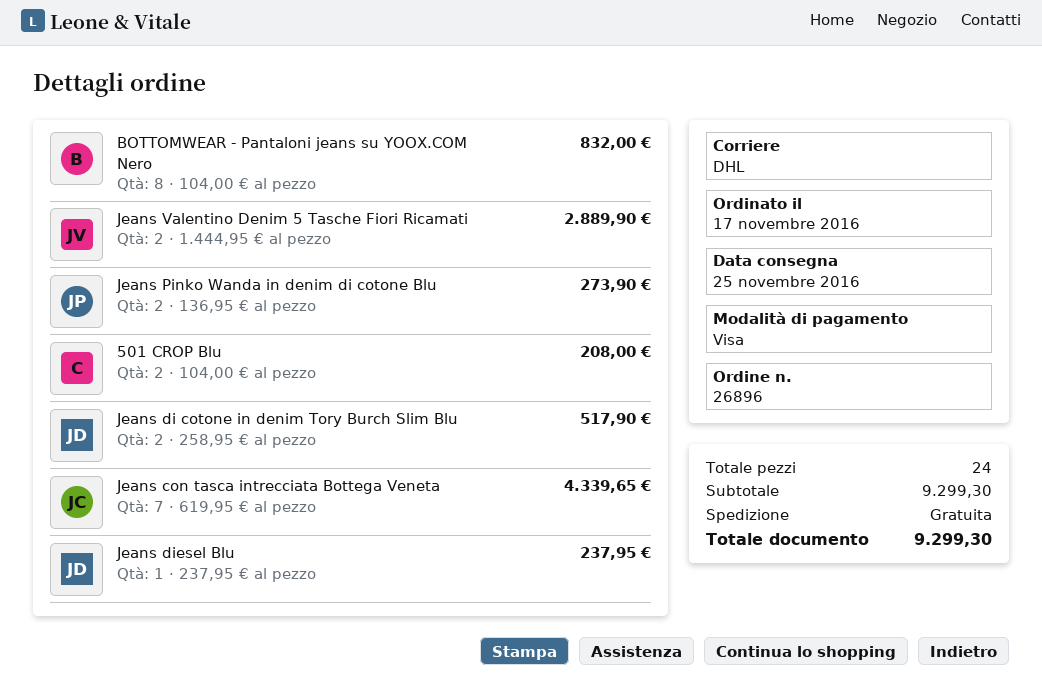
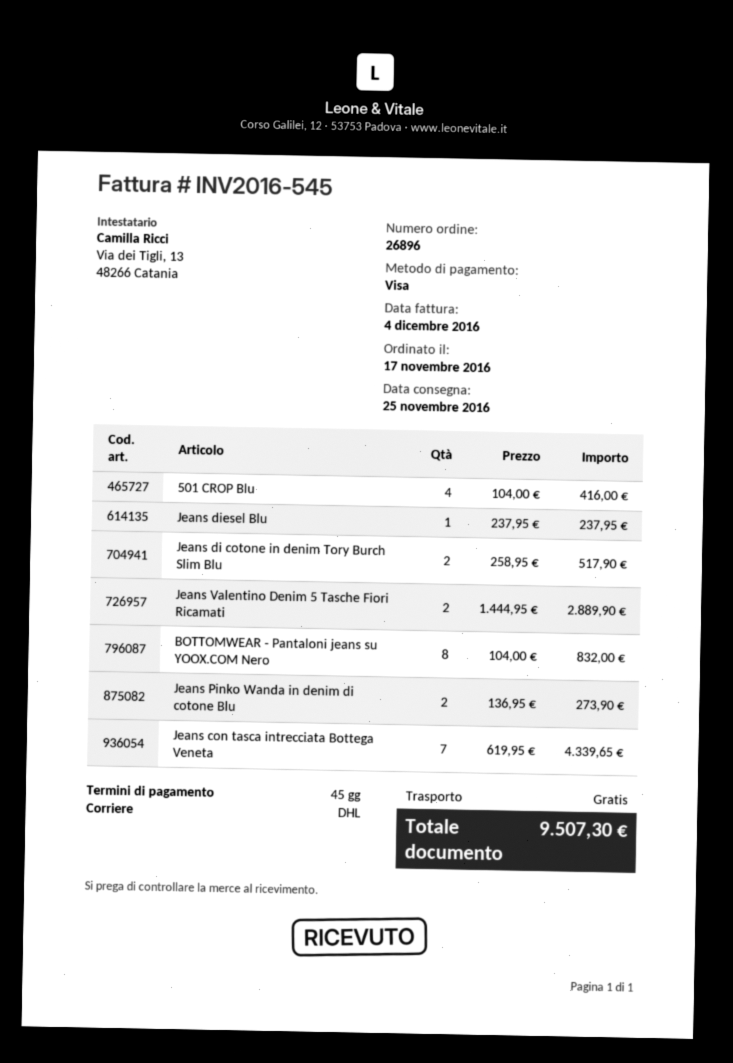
501 CROP Blu: 2 x 104.00 = 208.00 -> 4 x 104.00 = 416.00
total: 9299.30 -> 9507.30

